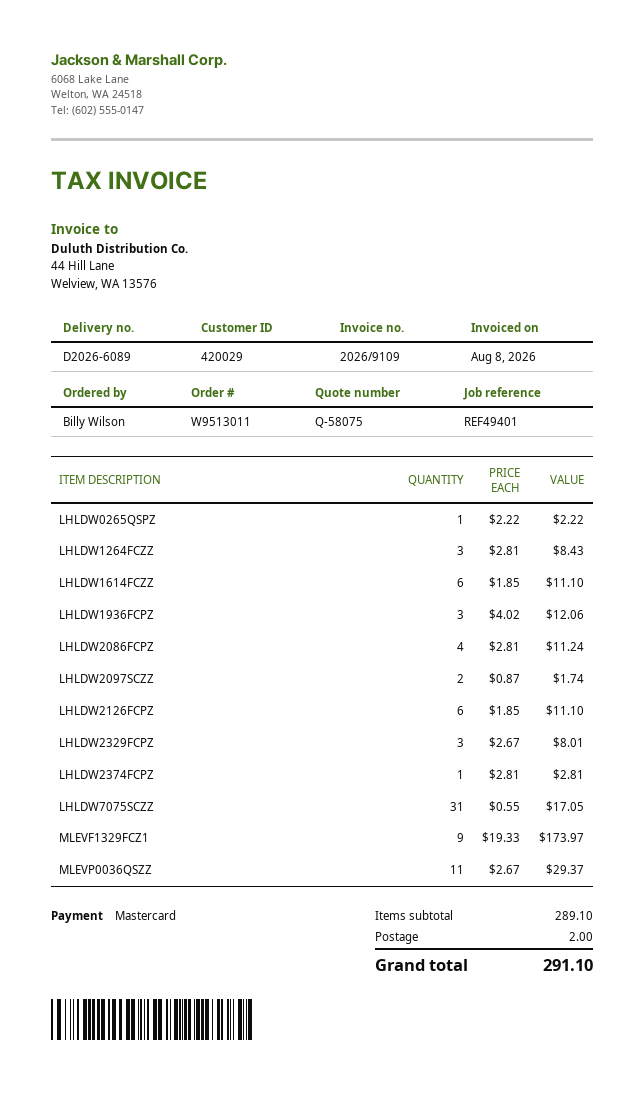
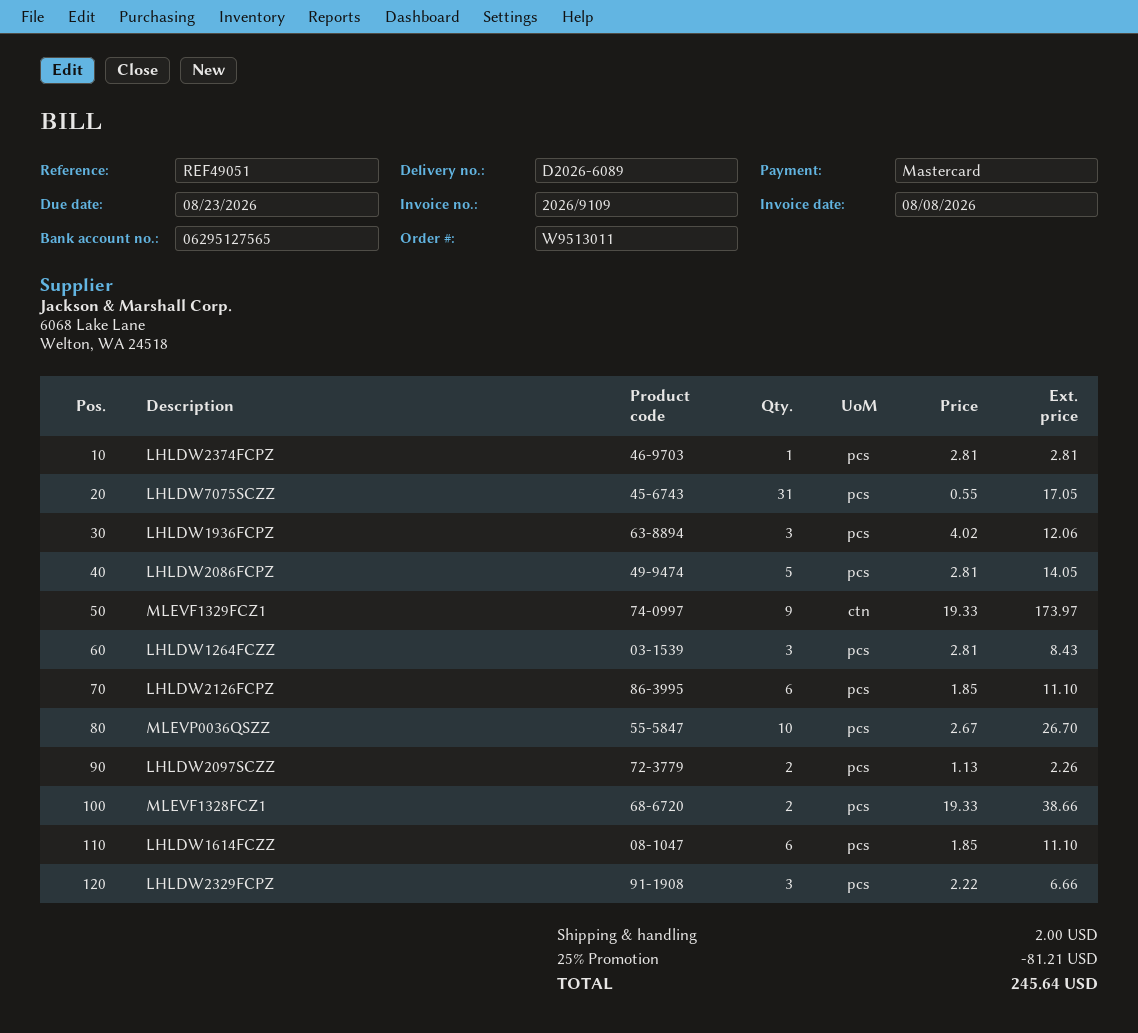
reference: REF49401 -> REF49051
LHLDW0265QSPZ: 1 x 2.22 = 2.22 -> none
LHLDW2086FCPZ: 4 x 2.81 = 11.24 -> 5 x 2.81 = 14.05
LHLDW2097SCZZ: 2 x 0.87 = 1.74 -> 2 x 1.13 = 2.26
LHLDW2329FCPZ: 3 x 2.67 = 8.01 -> 3 x 2.22 = 6.66
MLEVP0036QSZZ: 11 x 2.67 = 29.37 -> 10 x 2.67 = 26.70
MLEVF1328FCZ1: none -> 2 x 19.33 = 38.66
discount: none -> 25% = 81.21
total: 291.10 -> 245.64

